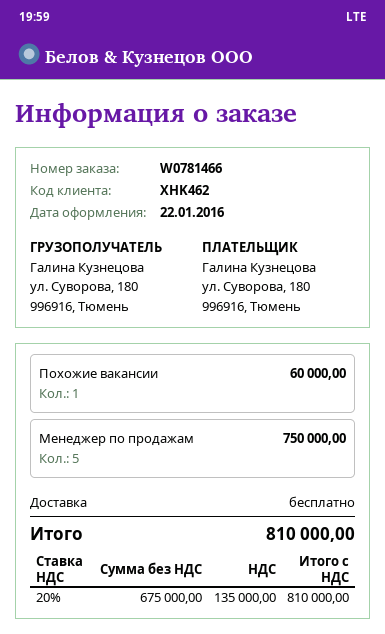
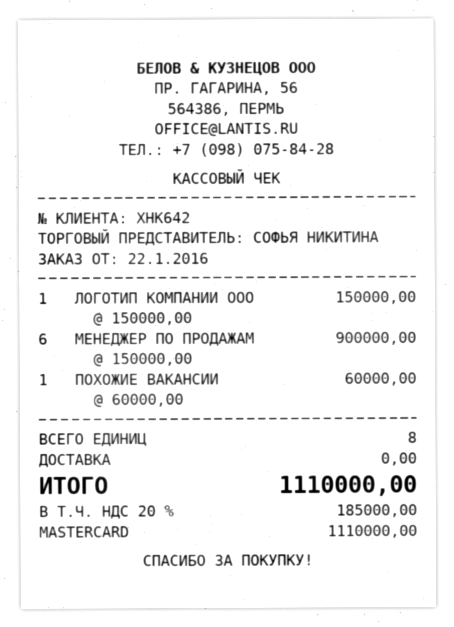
customer number: XHK462 -> XHK642
Менеджер по продажам: 5 for 750000.00 -> 6 for 900000.00
ЛОГОТИП КОМПАНИИ ООО: none -> 1 for 150000.00
tax: 20% = 135000.00 -> 20% = 185000.00
total: 810000.00 -> 1110000.00

